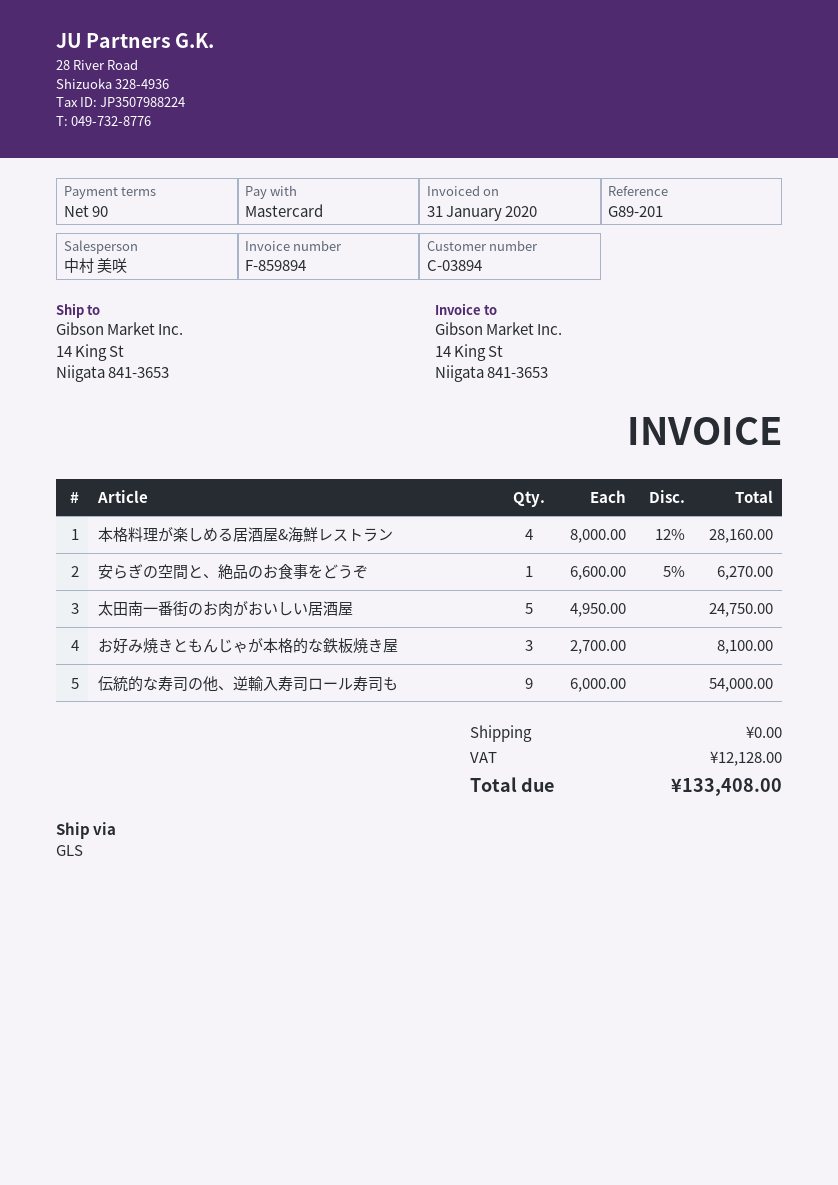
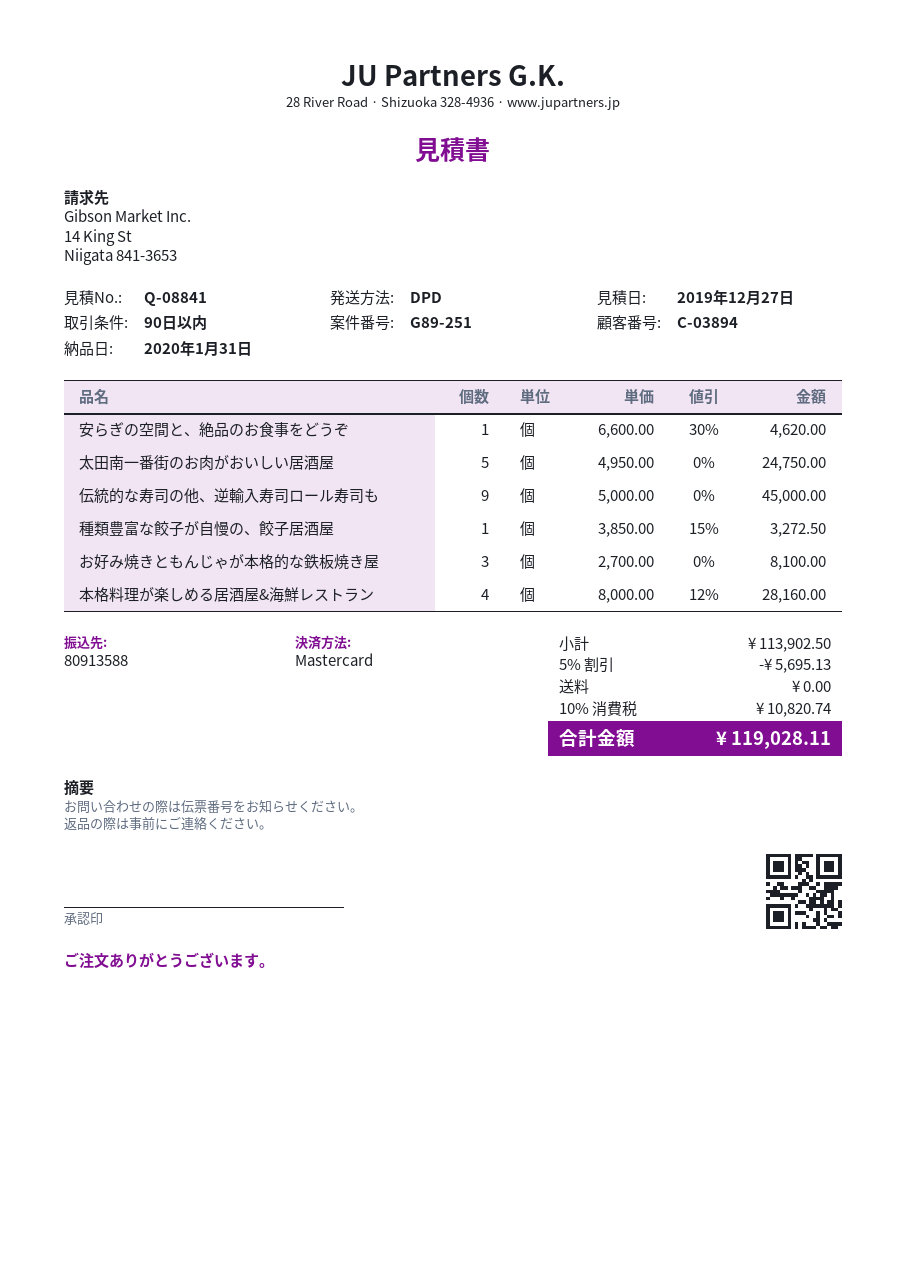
reference: G89-201 -> G89-251
shipping method: GLS -> DPD
安らぎの空間と、絶品のお食事をどうぞ: 1 x 6600.00 - 5% = 6270.00 -> 1 x 6600.00 - 30% = 4620.00
伝統的な寿司の他、逆輸入寿司ロール寿司も: 9 x 6000.00 = 54000.00 -> 9 x 5000.00 = 45000.00
種類豊富な餃子が自慢の、餃子居酒屋: none -> 1 x 3850.00 - 15% = 3272.50
discount: none -> 5% = 5695.13
tax: 12128.00 -> 10820.74
total: 133408.00 -> 119028.11

